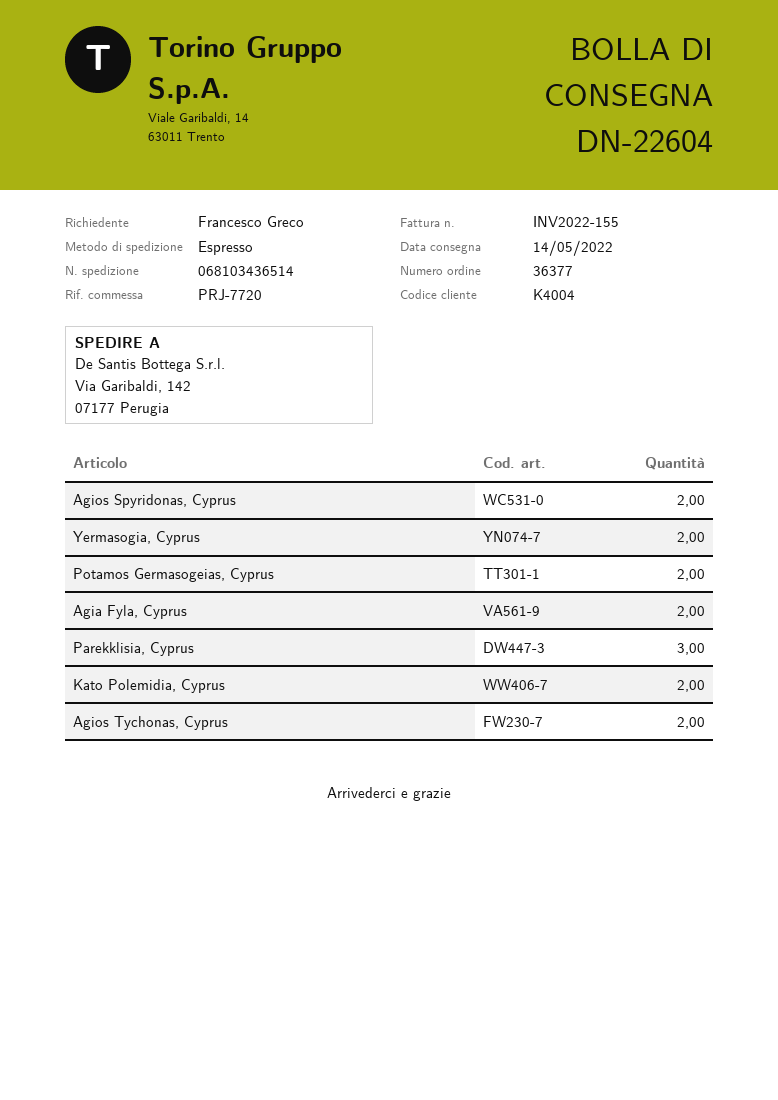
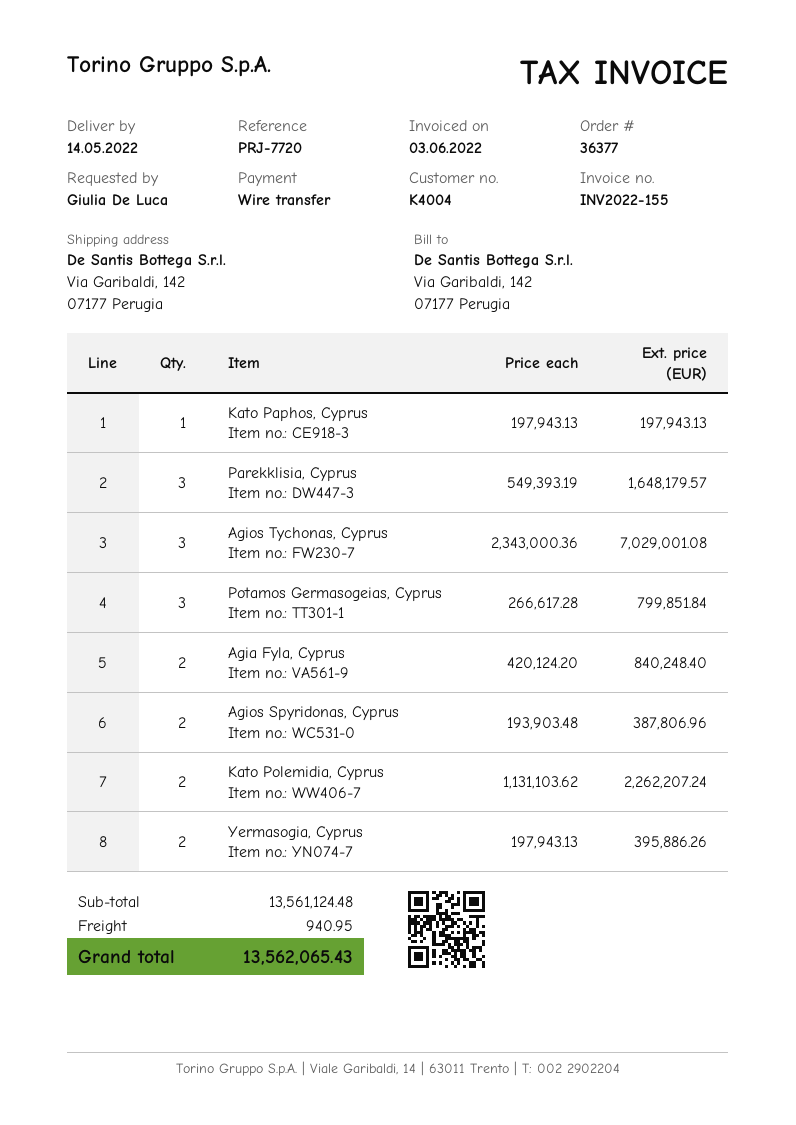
ordered by: Francesco Greco -> Giulia De Luca
Potamos Germasogeias, Cyprus: 2 -> 3
Agios Tychonas, Cyprus: 2 -> 3
Kato Paphos, Cyprus: none -> 1

